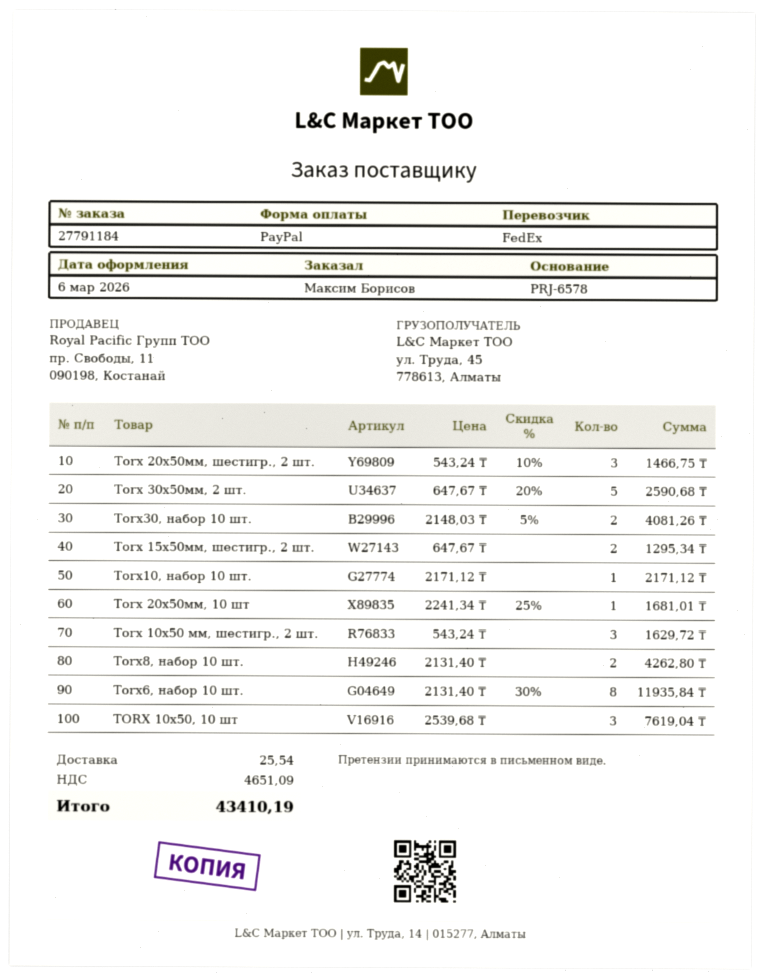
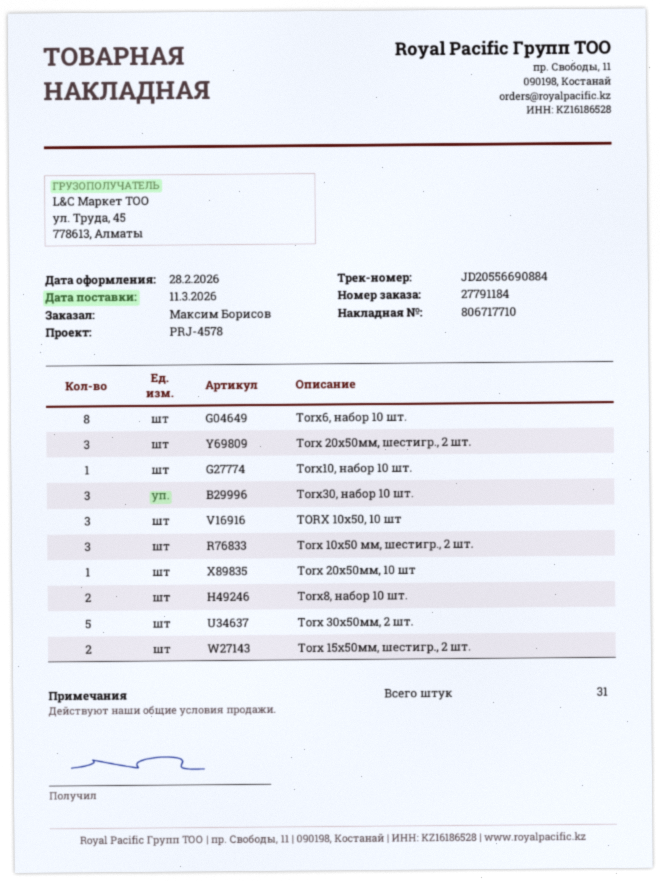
order date: 2026-03-06 -> 2026-02-28
reference: PRJ-6578 -> PRJ-4578
Torx30, набор 10 шт.: 2 -> 3

